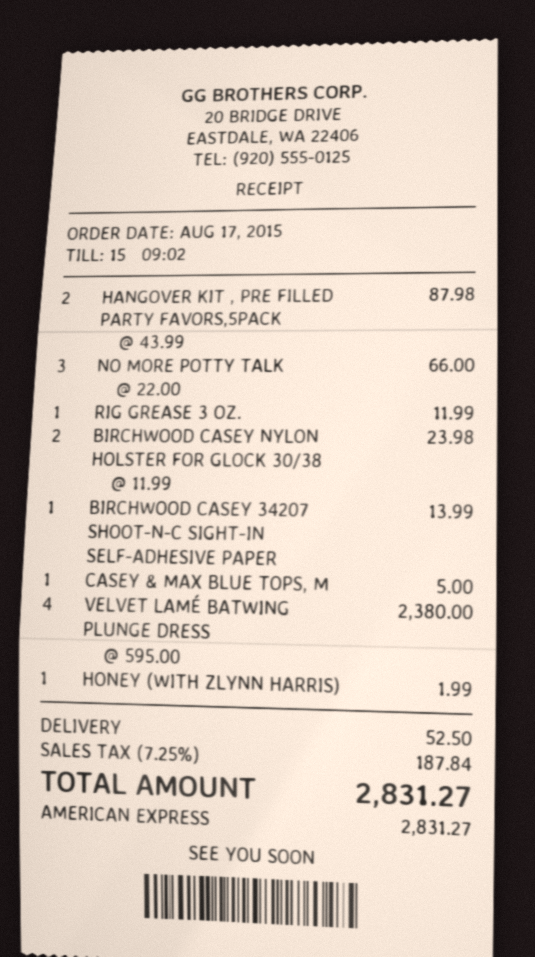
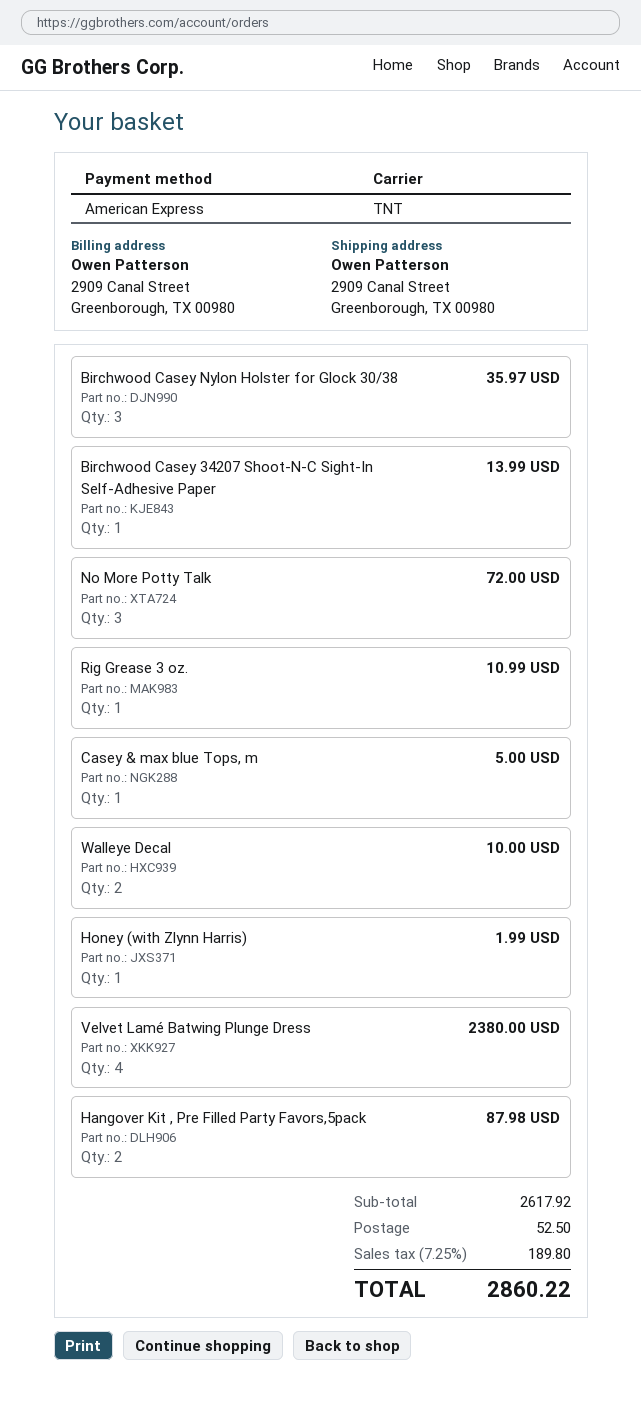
NO MORE POTTY TALK: 3 for 66.00 -> 3 for 72.00
RIG GREASE 3 OZ.: 1 for 11.99 -> 1 for 10.99
BIRCHWOOD CASEY NYLON HOLSTER FOR GLOCK 30/38: 2 for 23.98 -> 3 for 35.97
Walleye Decal: none -> 2 for 10.00
tax: 7.25% = 187.84 -> 7.25% = 189.80
total: 2831.27 -> 2860.22

